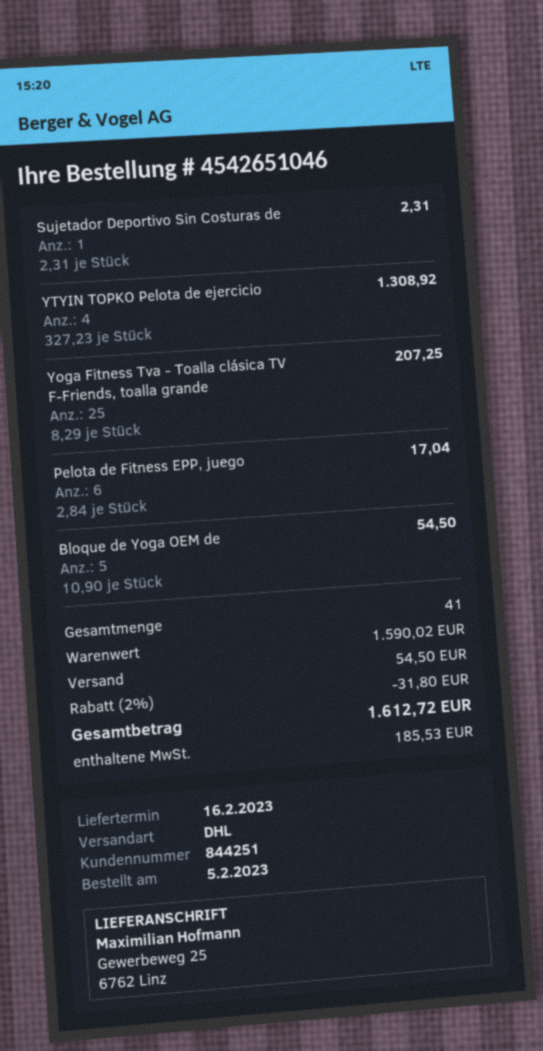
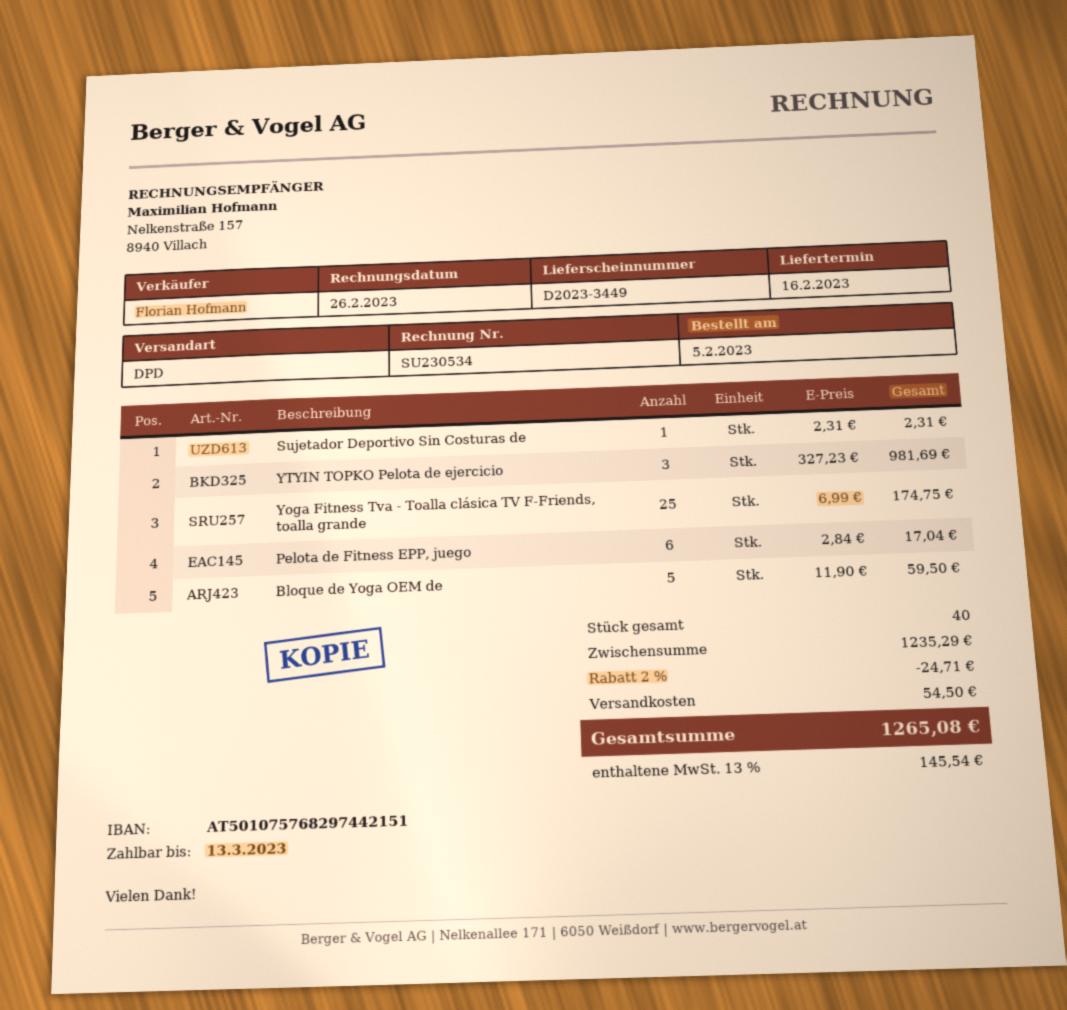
shipping method: DHL -> DPD
YTYIN TOPKO Pelota de ejercicio: 4 x 327.23 = 1308.92 -> 3 x 327.23 = 981.69
Yoga Fitness Tva - Toalla clásica TV F-Friends, toalla grande: 25 x 8.29 = 207.25 -> 25 x 6.99 = 174.75
Bloque de Yoga OEM de: 5 x 10.90 = 54.50 -> 5 x 11.90 = 59.50
total quantity: 41 -> 40
subtotal: 1590.02 -> 1235.29
discount: 2% = 31.80 -> 2% = 24.71
tax: 185.53 -> 145.54
total: 1612.72 -> 1265.08

